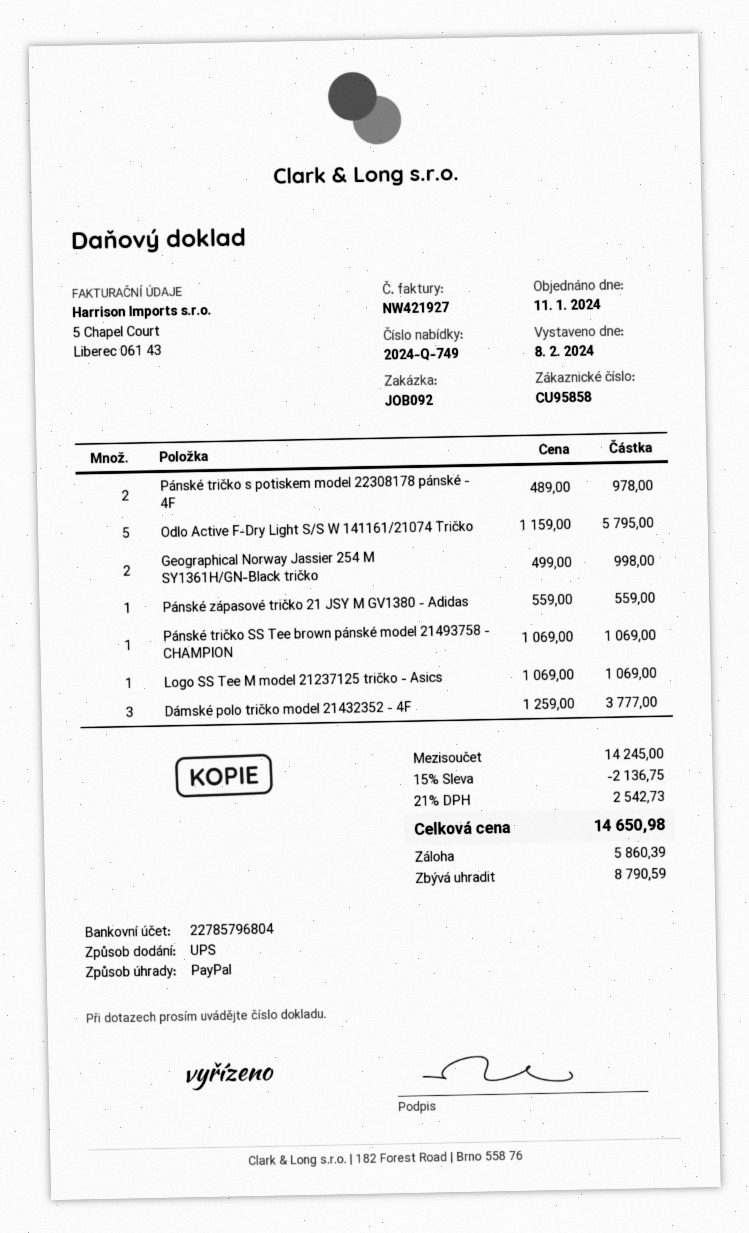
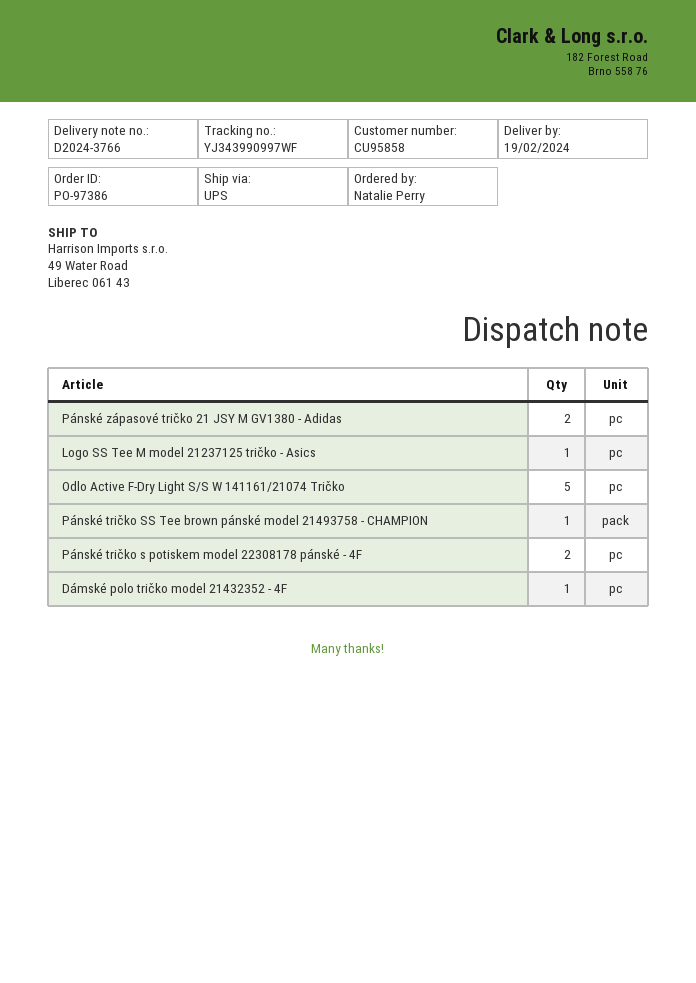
Geographical Norway Jassier 254 M SY1361H/GN-Black tričko: 2 -> none
Pánské zápasové tričko 21 JSY M GV1380 - Adidas: 1 -> 2
Dámské polo tričko model 21432352 - 4F: 3 -> 1

